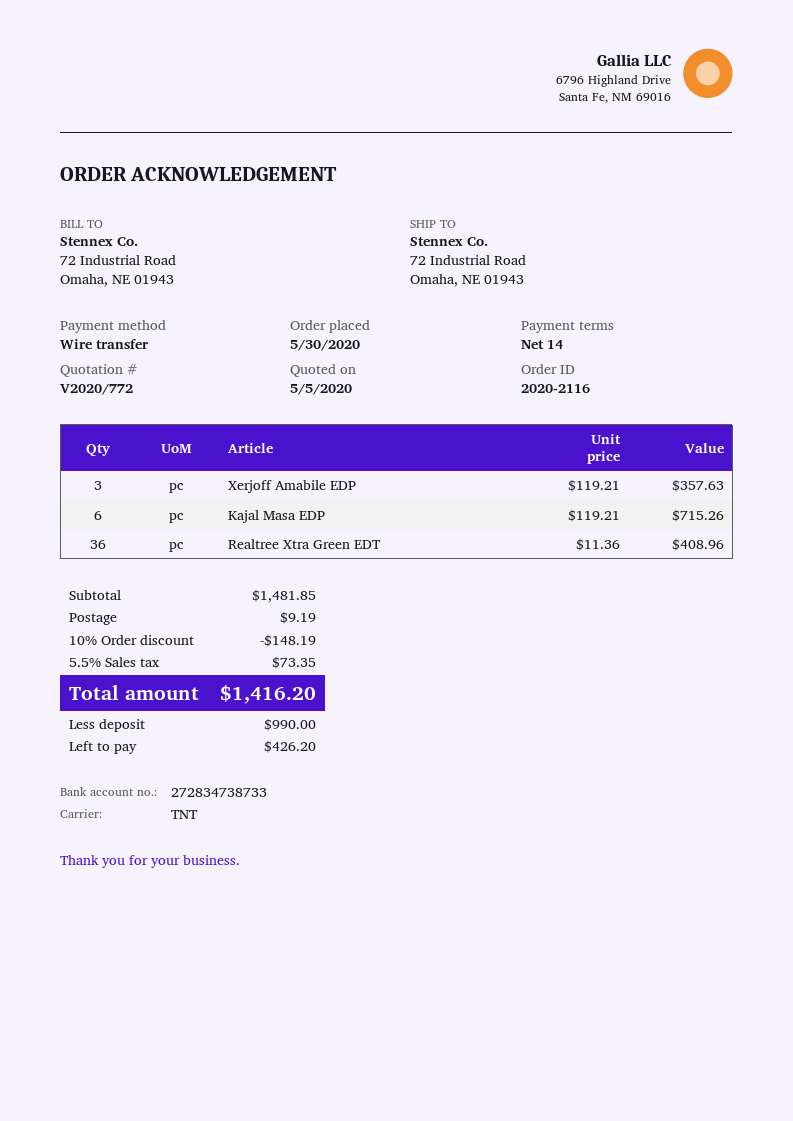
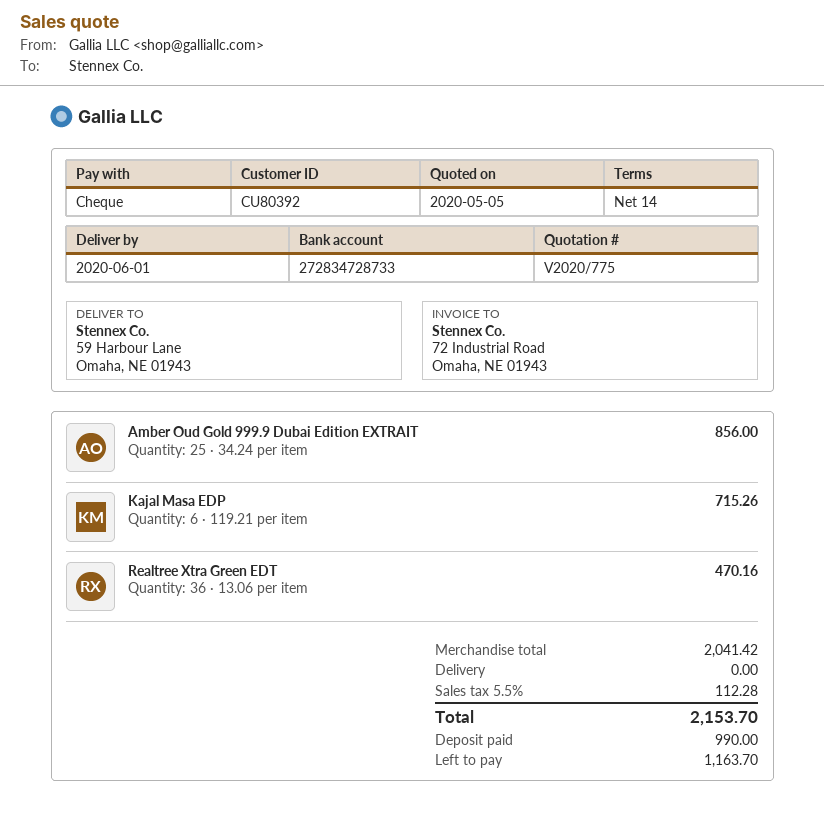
quote number: V2020/772 -> V2020/775
payment method: bank transfer -> cheque
bank account: 272834738733 -> 272834728733
ship to: 72 Industrial Road, Omaha, NE 01943 -> 59 Harbour Lane, Omaha, NE 01943
Xerjoff Amabile EDP: 3 x 119.21 = 357.63 -> none
Realtree Xtra Green EDT: 36 x 11.36 = 408.96 -> 36 x 13.06 = 470.16
Amber Oud Gold 999.9 Dubai Edition EXTRAIT: none -> 25 x 34.24 = 856.00
subtotal: 1481.85 -> 2041.42
discount: 10% = 148.19 -> none
shipping: 9.19 -> 0.00
tax: 5.5% = 73.35 -> 5.5% = 112.28
total: 1416.20 -> 2153.70
balance: 426.20 -> 1163.70

